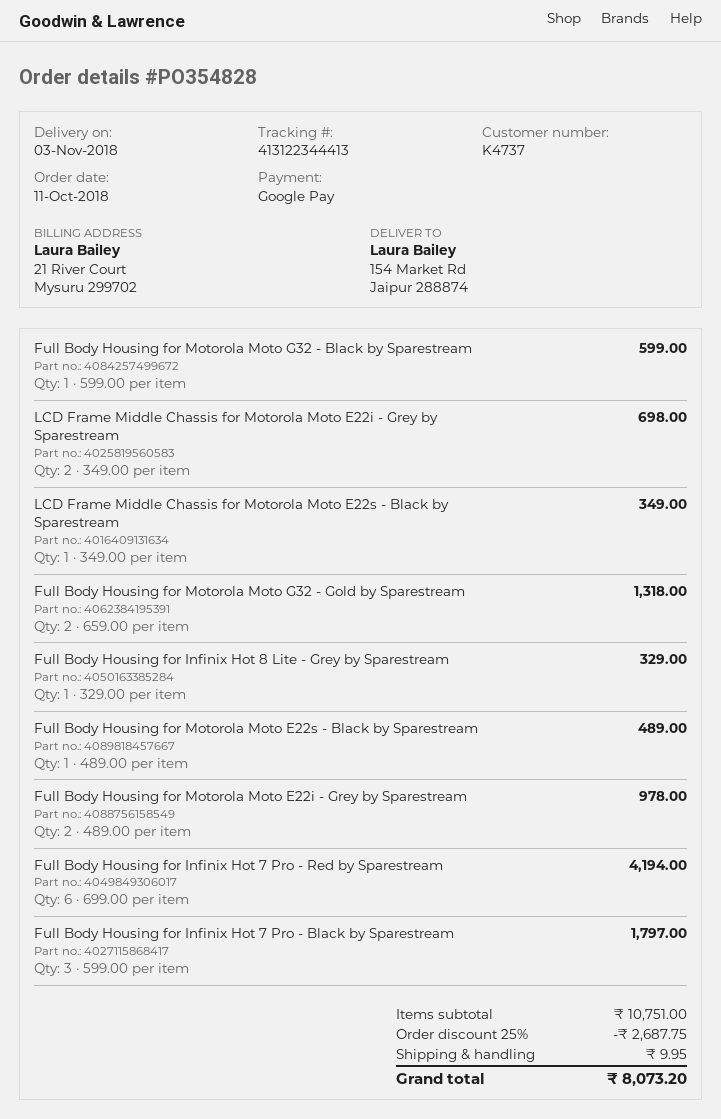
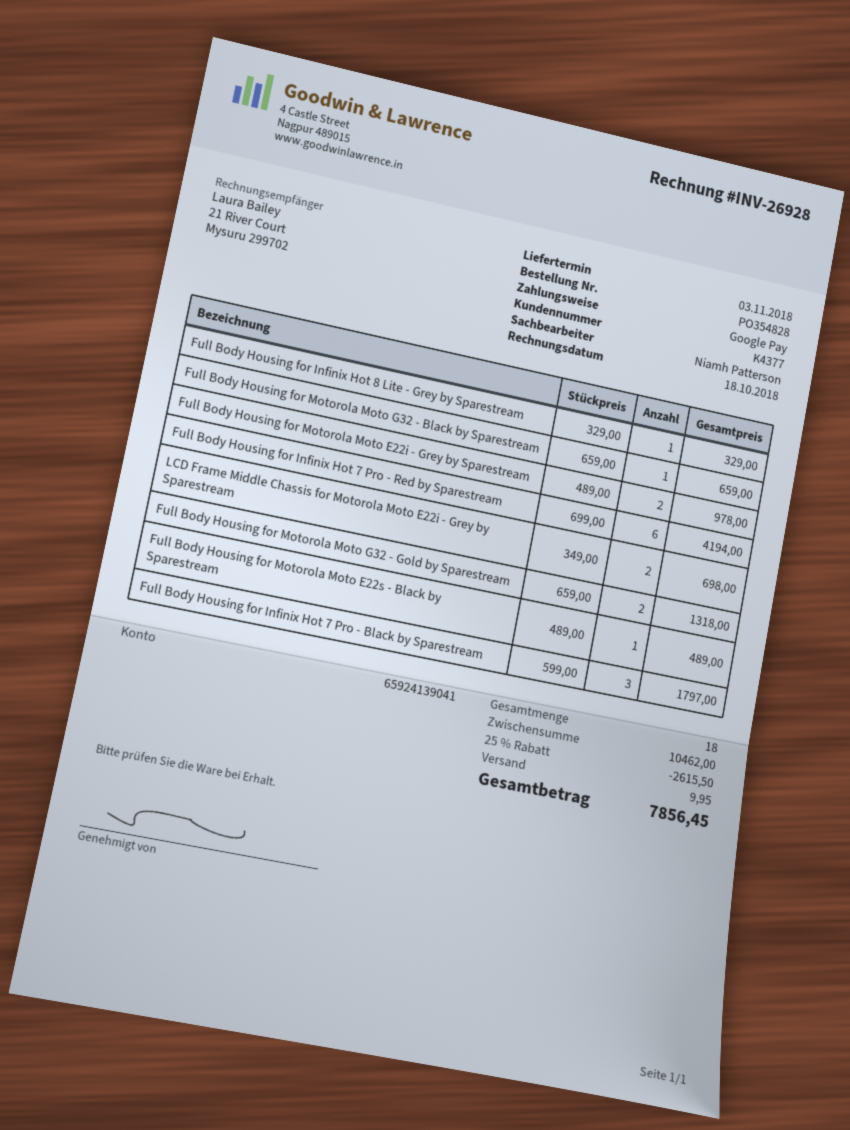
customer number: K4737 -> K4377
Full Body Housing for Motorola Moto G32 - Black by Sparestream: 1 x 599.00 = 599.00 -> 1 x 659.00 = 659.00
LCD Frame Middle Chassis for Motorola Moto E22s - Black by Sparestream: 1 x 349.00 = 349.00 -> none
subtotal: 10751.00 -> 10462.00
discount: 25% = 2687.75 -> 25% = 2615.50
total: 8073.20 -> 7856.45

